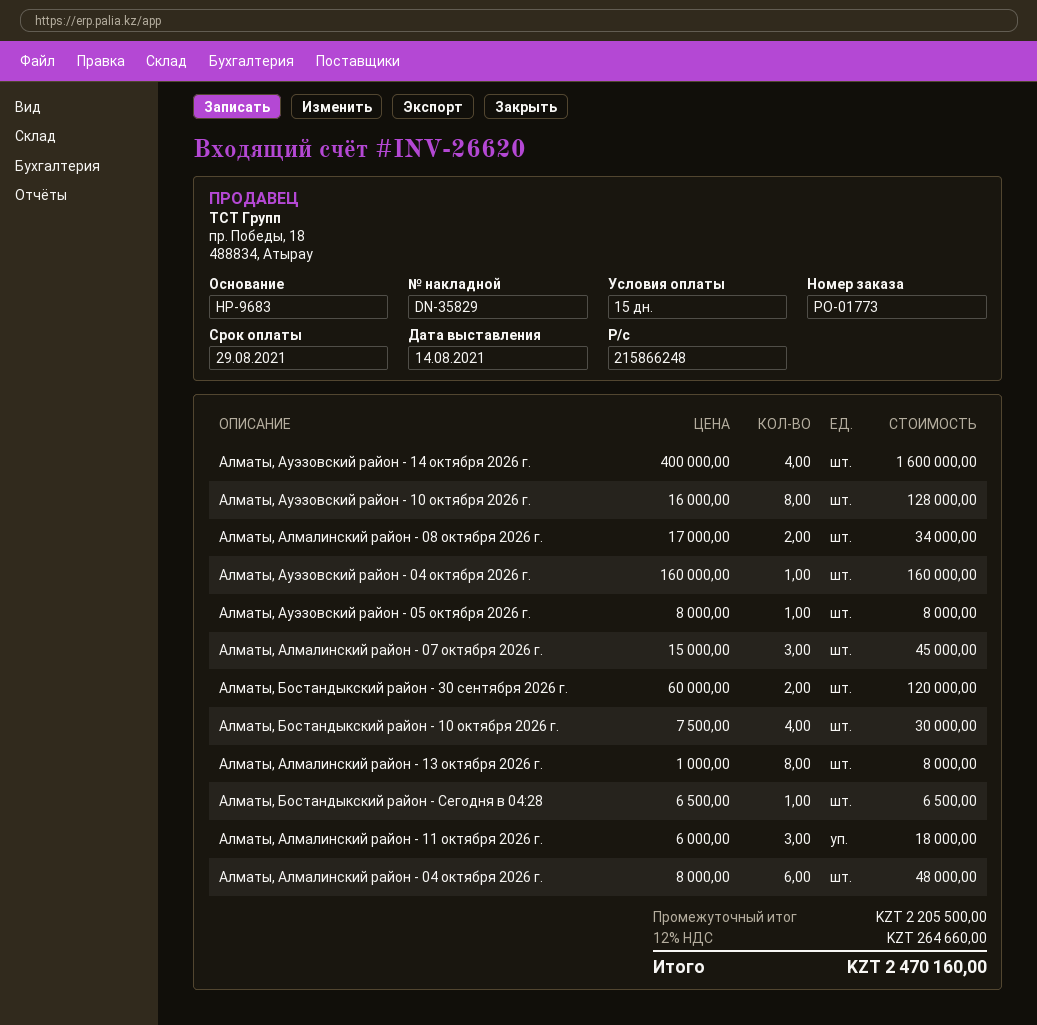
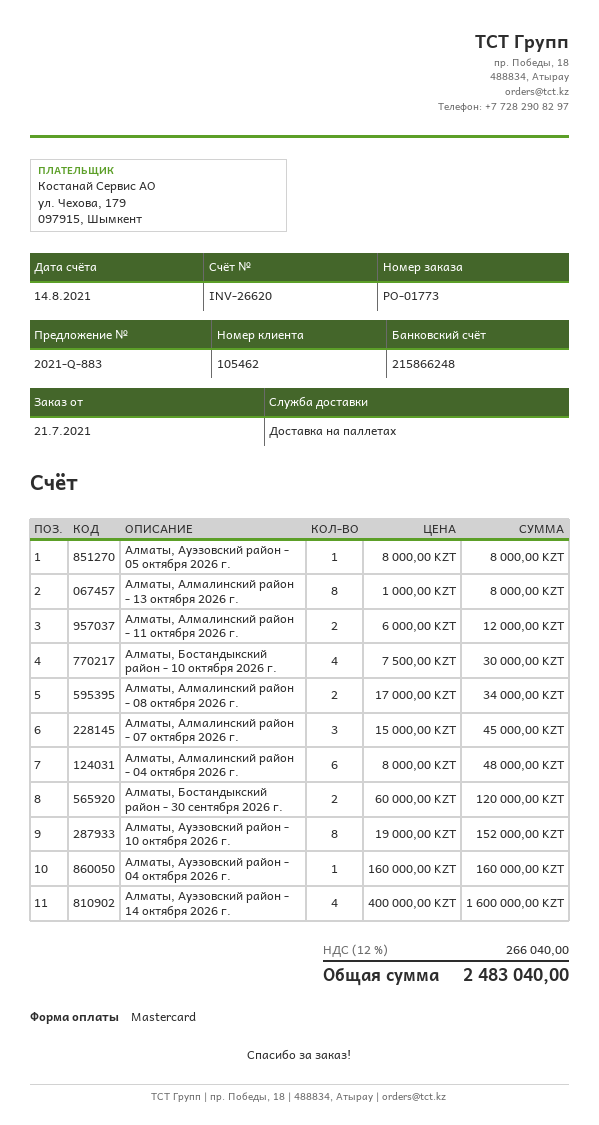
Алматы, Ауэзовский район - 10 октября 2026 г.: 8 x 16000.00 = 128000.00 -> 8 x 19000.00 = 152000.00
Алматы, Бостандыкский район - Сегодня в 04:28: 1 x 6500.00 = 6500.00 -> none
Алматы, Алмалинский район - 11 октября 2026 г.: 3 x 6000.00 = 18000.00 -> 2 x 6000.00 = 12000.00
tax: 12% = 264660.00 -> 12% = 266040.00
total: 2470160.00 -> 2483040.00

